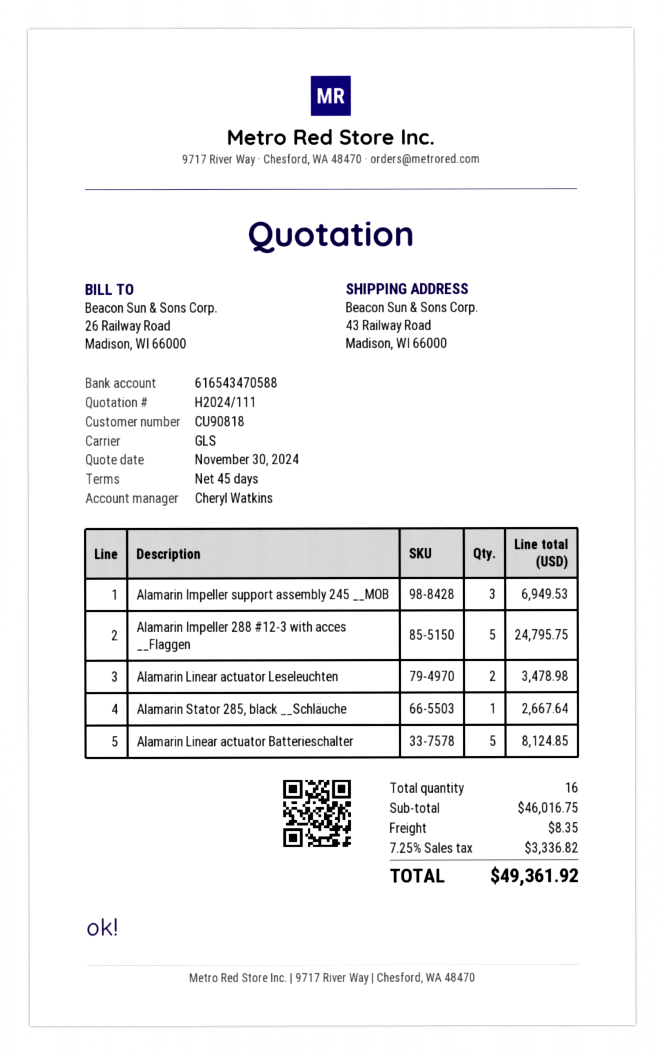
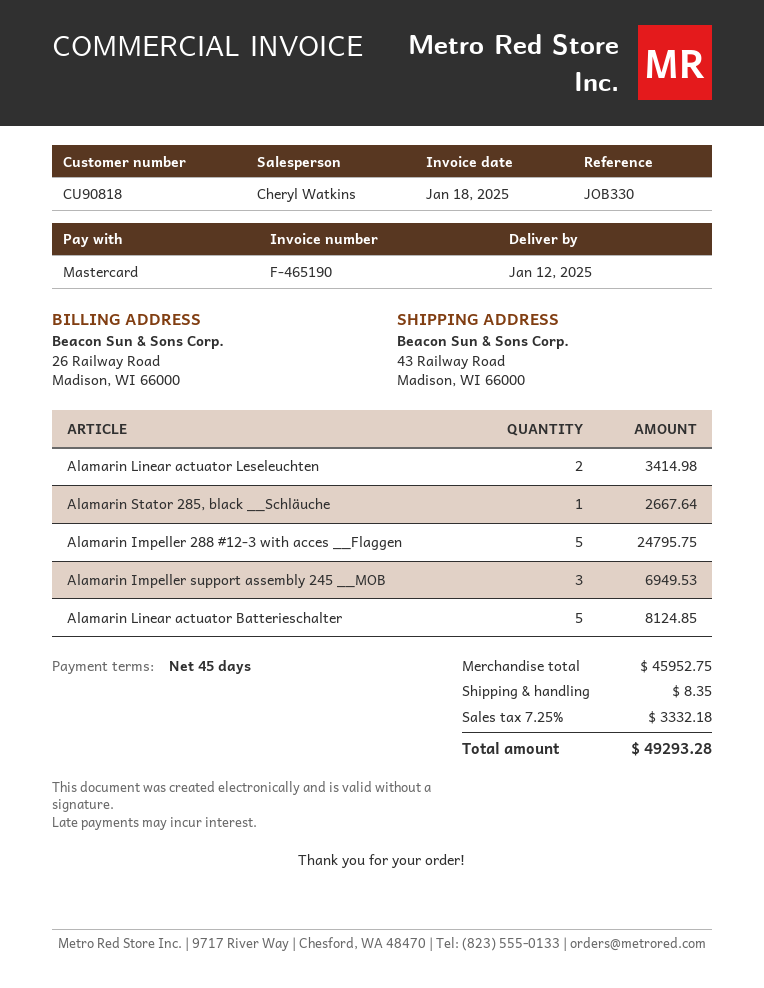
Alamarin Linear actuator Leseleuchten: 2 for 3478.98 -> 2 for 3414.98
subtotal: 46016.75 -> 45952.75
tax: 7.25% = 3336.82 -> 7.25% = 3332.18
total: 49361.92 -> 49293.28

